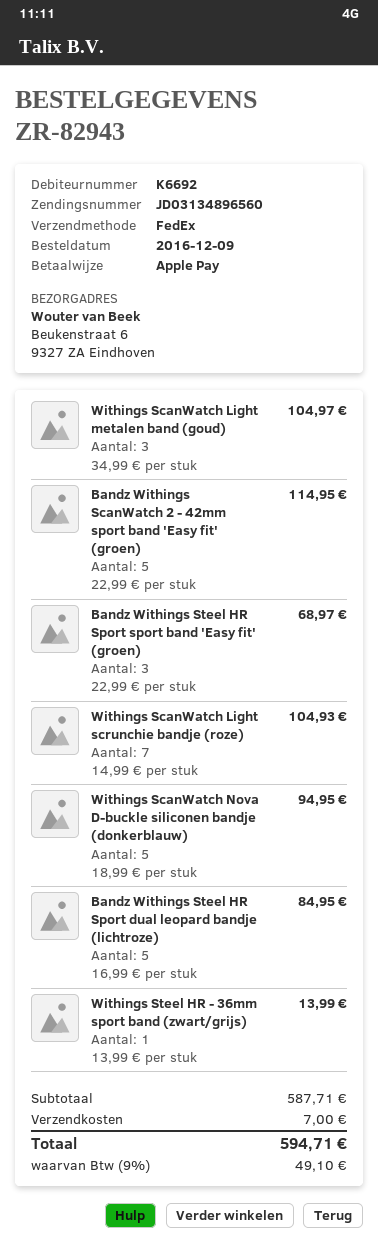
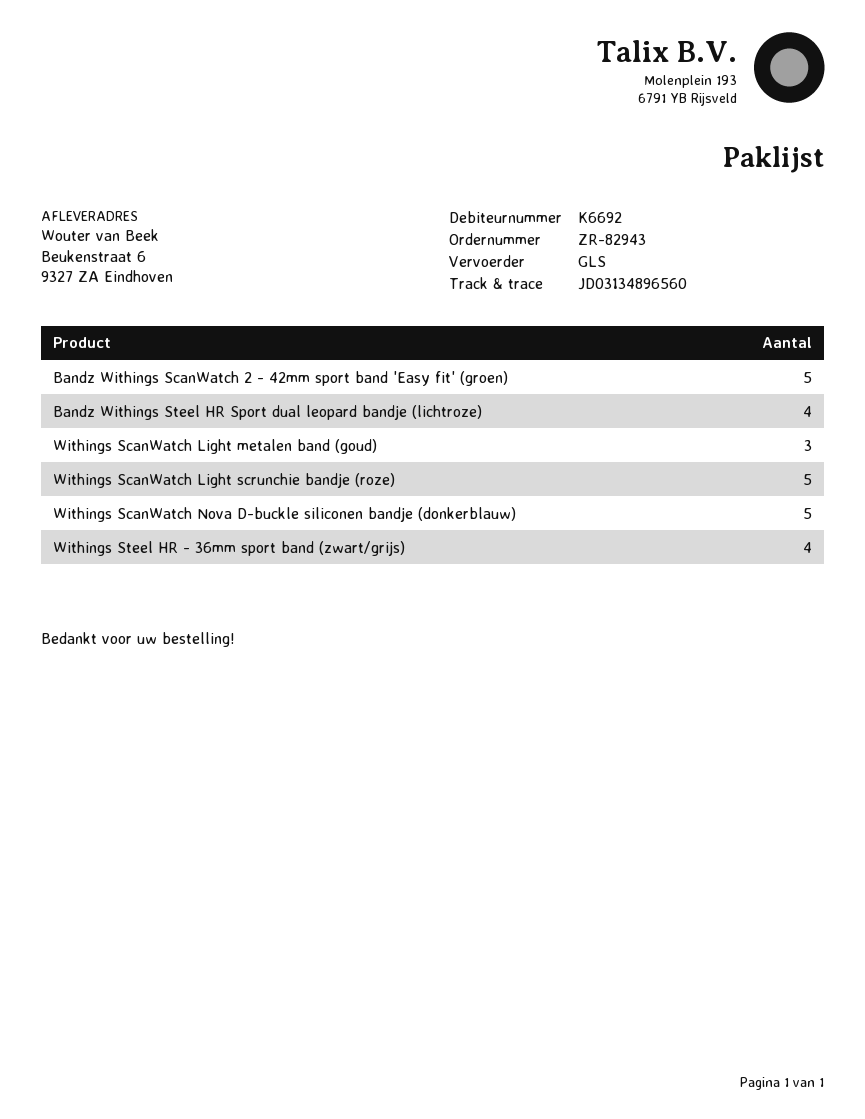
shipping method: FedEx -> GLS
Bandz Withings Steel HR Sport sport band 'Easy fit' (groen): 3 -> none
Withings ScanWatch Light scrunchie bandje (roze): 7 -> 5
Bandz Withings Steel HR Sport dual leopard bandje (lichtroze): 5 -> 4
Withings Steel HR - 36mm sport band (zwart/grijs): 1 -> 4

